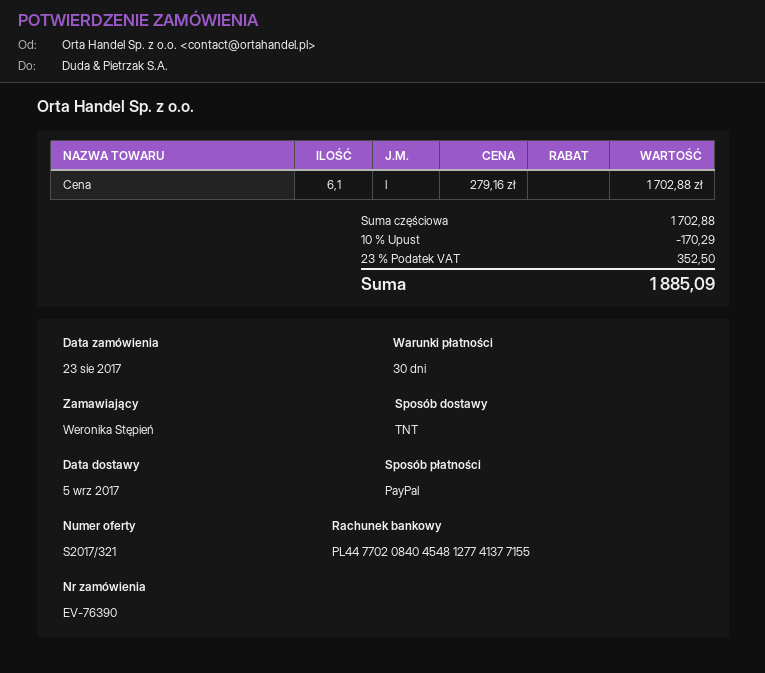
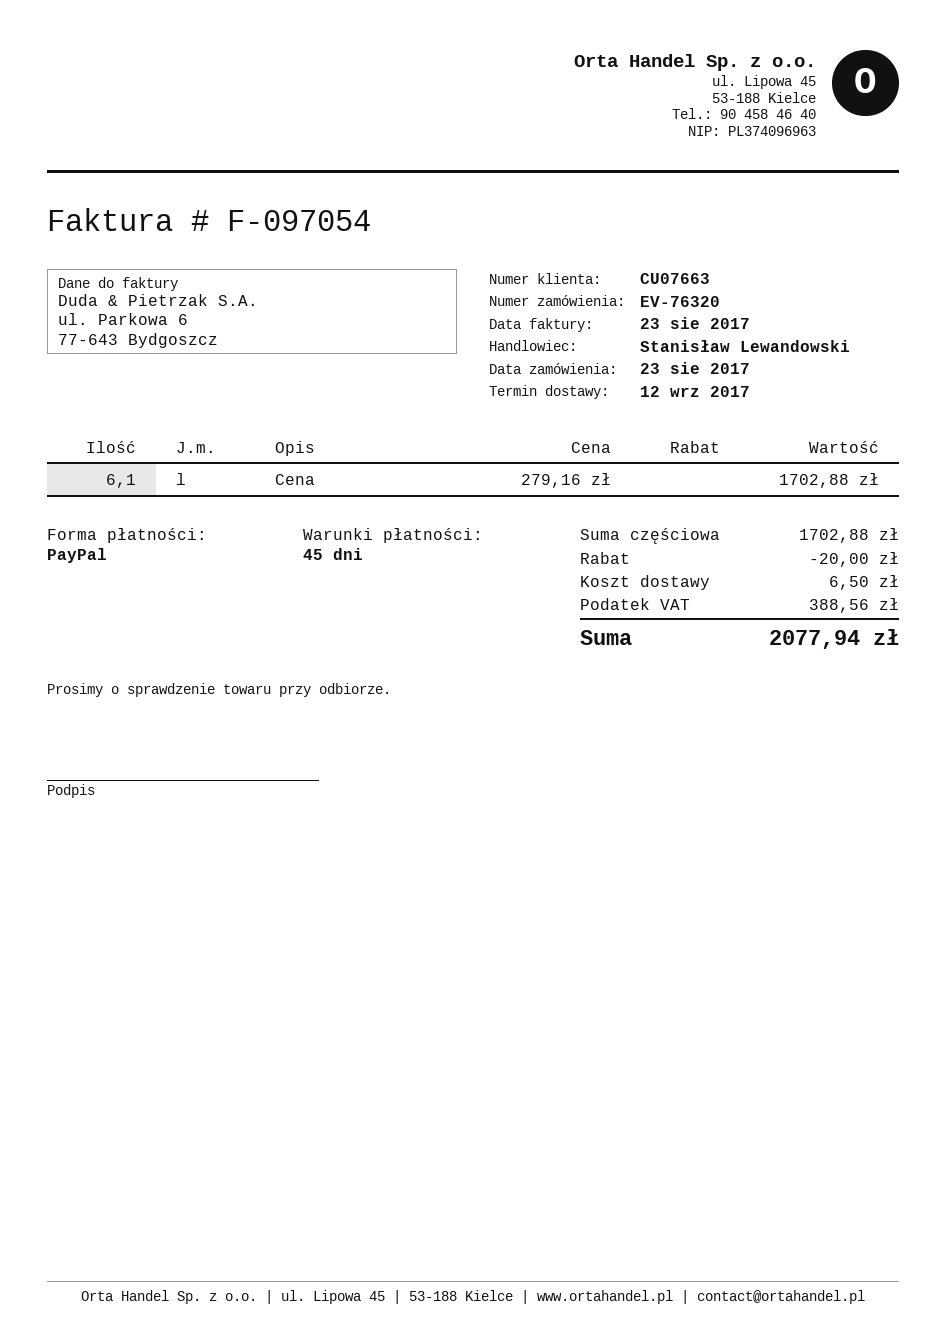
order number: EV-76390 -> EV-76320
delivery date: 2017-09-05 -> 2017-09-12
payment terms: 30 days -> 45 days
discount: 170.29 -> 20.00
shipping: none -> 6.50
tax: 352.50 -> 388.56
total: 1885.09 -> 2077.94

